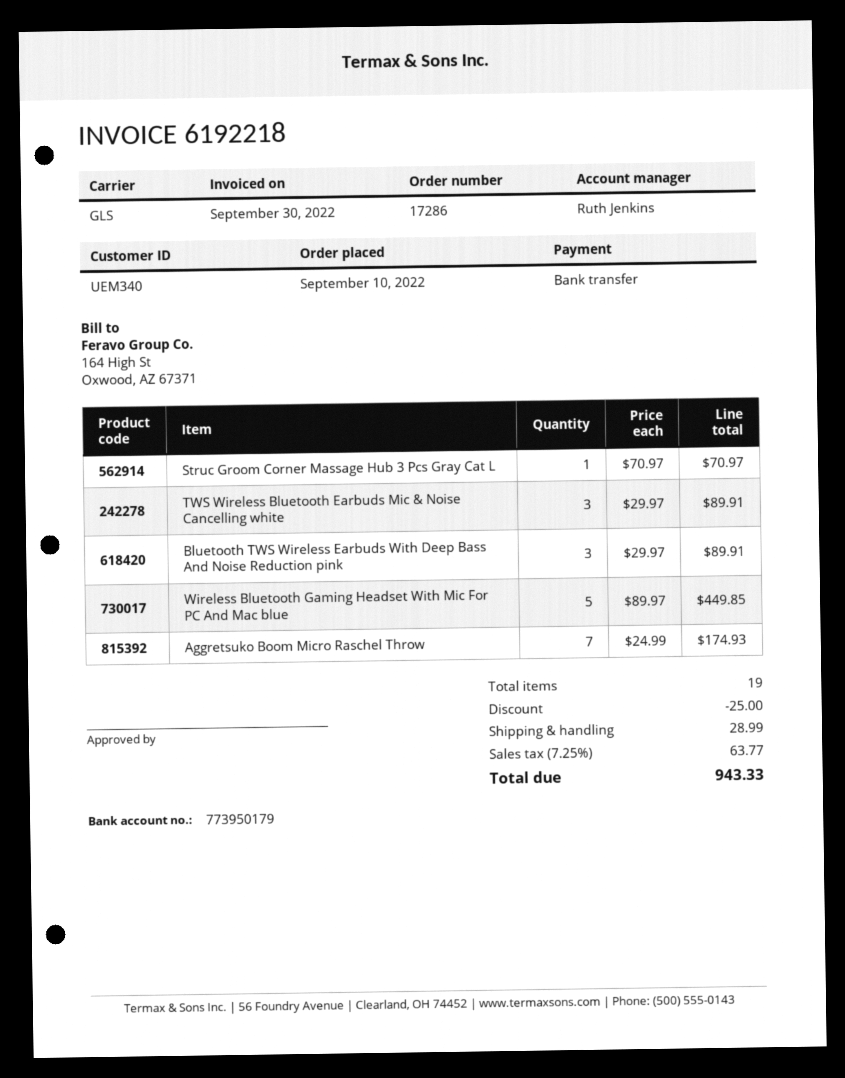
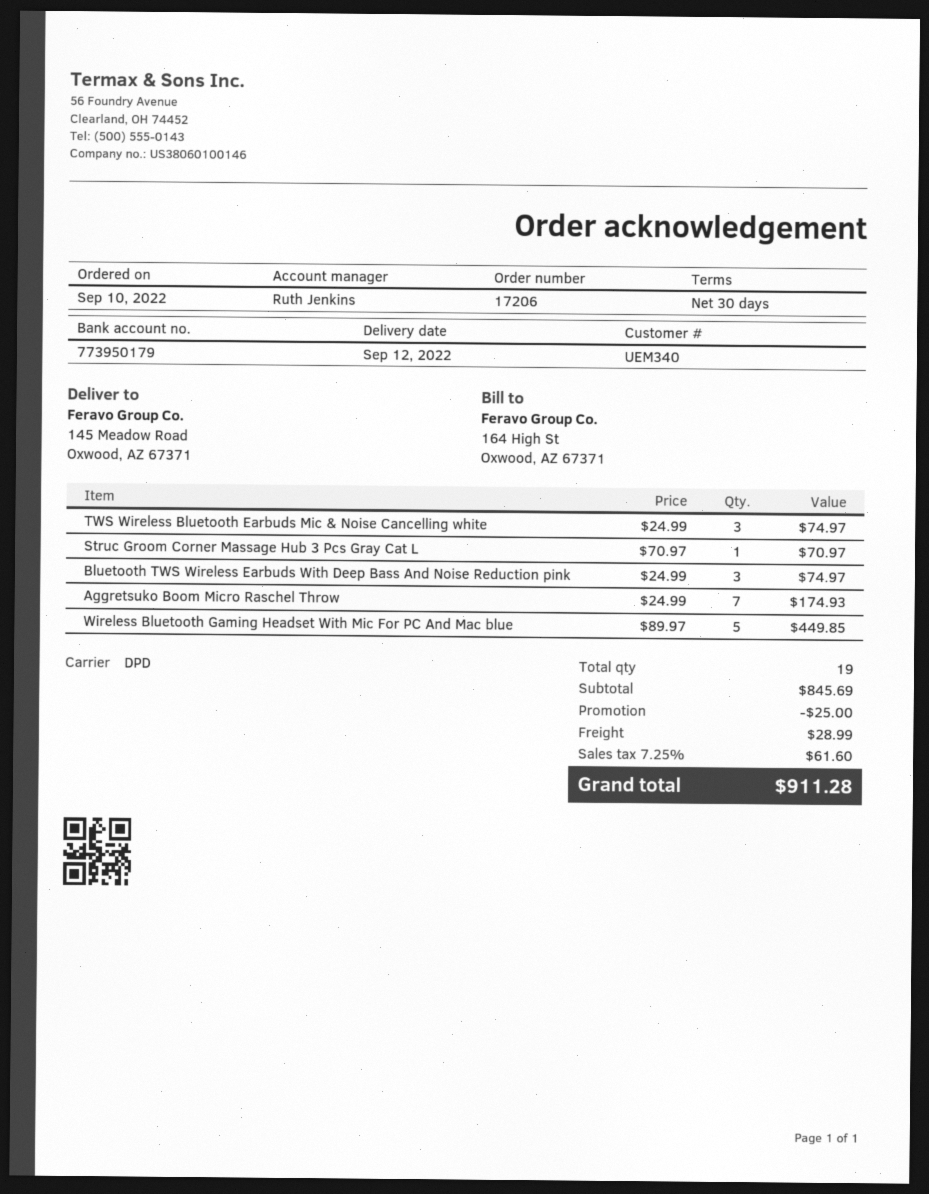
order number: 17286 -> 17206
shipping method: GLS -> DPD
TWS Wireless Bluetooth Earbuds Mic & Noise Cancelling white: 3 x 29.97 = 89.91 -> 3 x 24.99 = 74.97
Bluetooth TWS Wireless Earbuds With Deep Bass And Noise Reduction pink: 3 x 29.97 = 89.91 -> 3 x 24.99 = 74.97
tax: 7.25% = 63.77 -> 7.25% = 61.60
total: 943.33 -> 911.28

